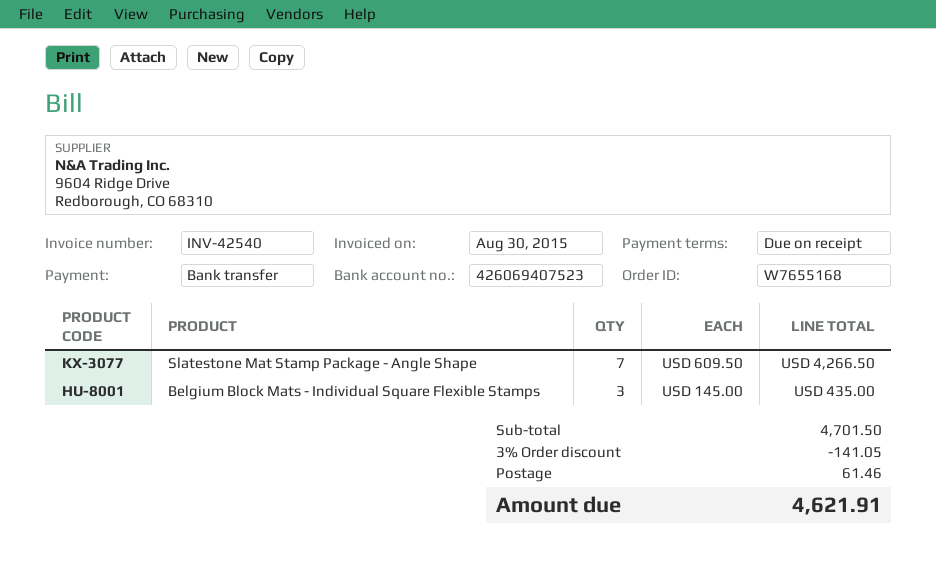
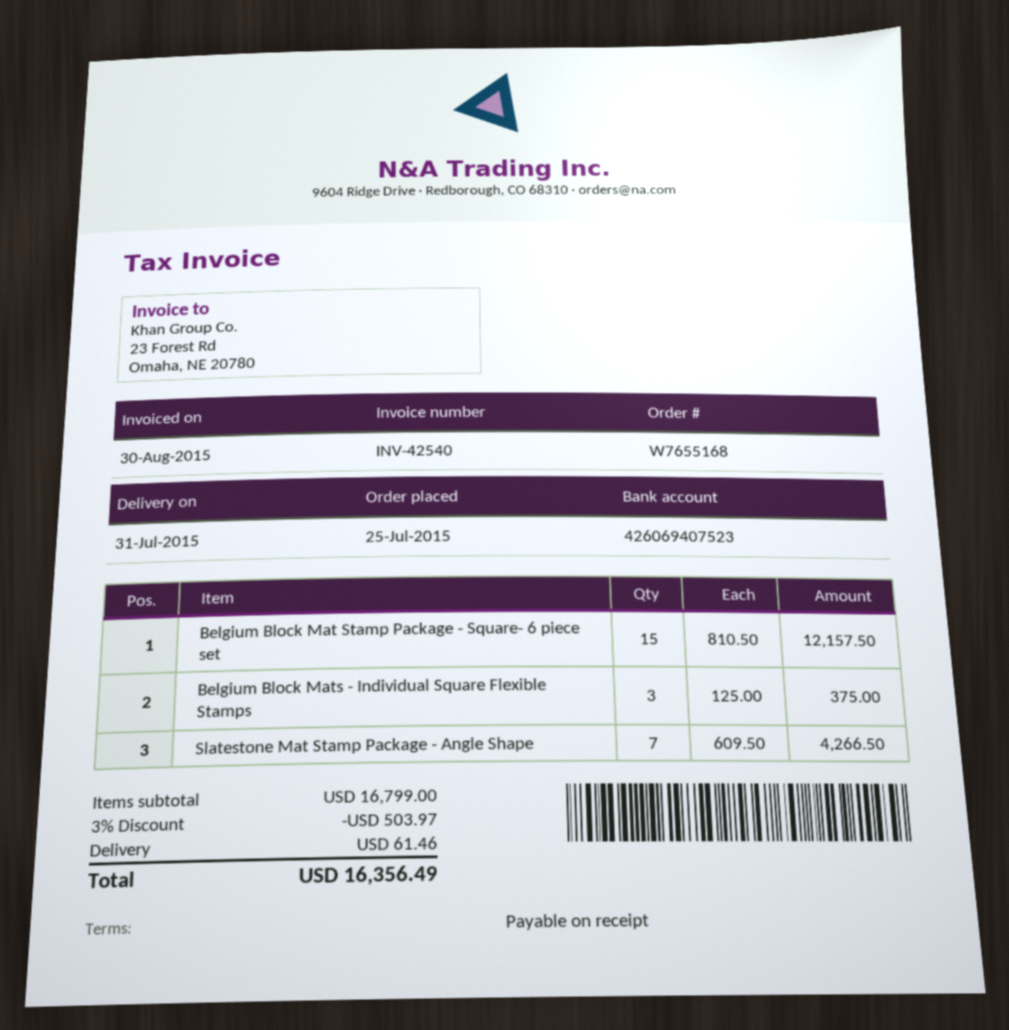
Belgium Block Mats - Individual Square Flexible Stamps: 3 x 145.00 = 435.00 -> 3 x 125.00 = 375.00
Belgium Block Mat Stamp Package - Square- 6 piece set: none -> 15 x 810.50 = 12157.50
subtotal: 4701.50 -> 16799.00
discount: 3% = 141.05 -> 3% = 503.97
total: 4621.91 -> 16356.49

